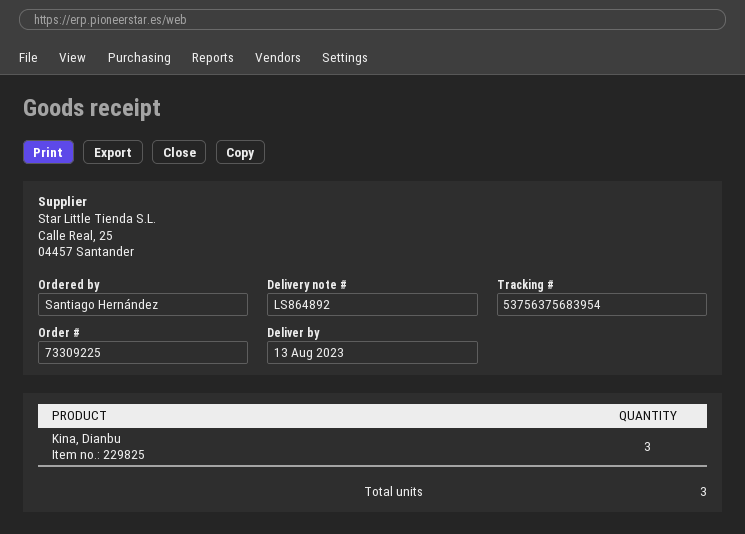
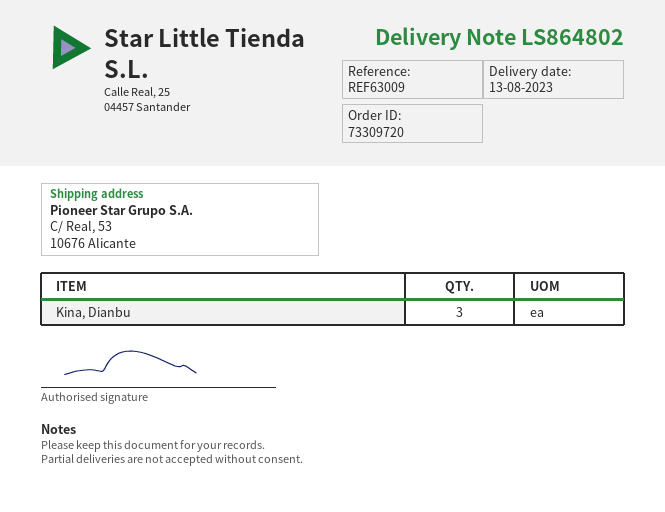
order number: 73309225 -> 73309720
delivery note number: LS864892 -> LS864802

